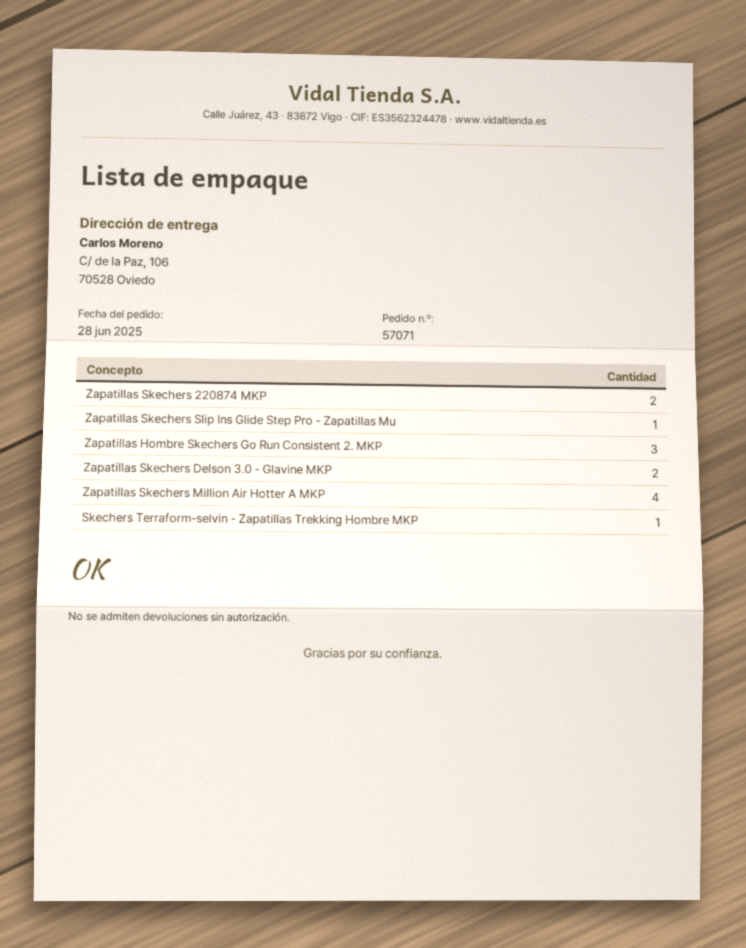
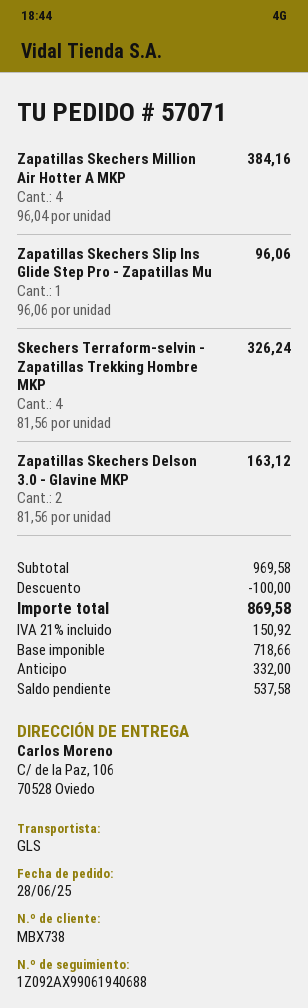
Zapatillas Skechers 220874 MKP: 2 -> none
Zapatillas Hombre Skechers Go Run Consistent 2. MKP: 3 -> none
Skechers Terraform-selvin - Zapatillas Trekking Hombre MKP: 1 -> 4

